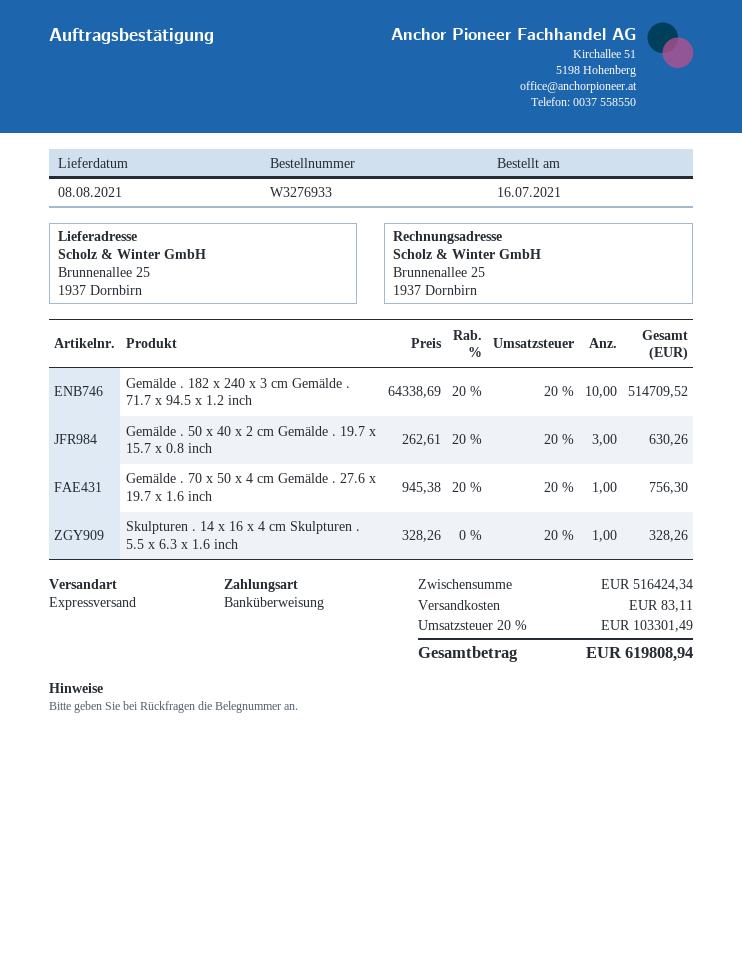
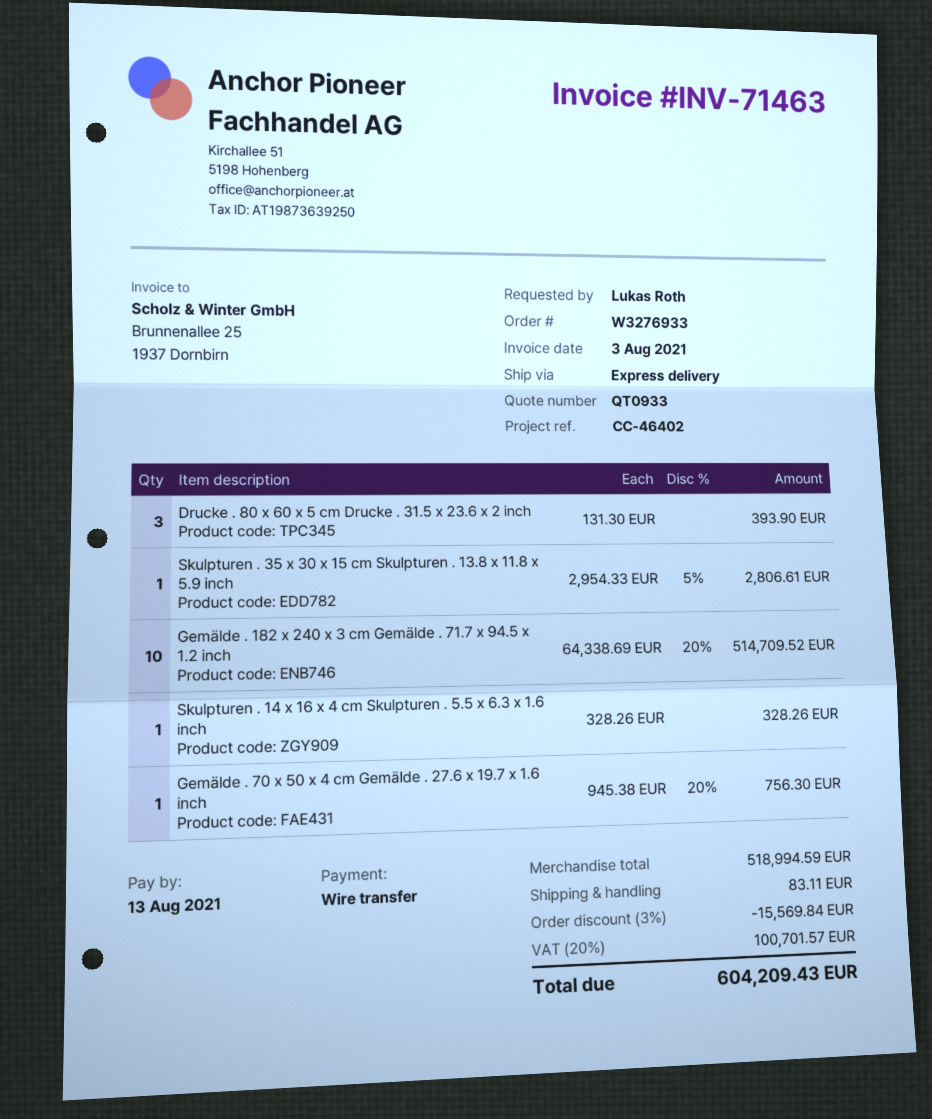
Gemälde . 50 x 40 x 2 cm Gemälde . 19.7 x 15.7 x 0.8 inch: 3 x 262.61 - 20% = 630.26 -> none
Drucke . 80 x 60 x 5 cm Drucke . 31.5 x 23.6 x 2 inch: none -> 3 x 131.30 = 393.90
Skulpturen . 35 x 30 x 15 cm Skulpturen . 13.8 x 11.8 x 5.9 inch: none -> 1 x 2954.33 - 5% = 2806.61
subtotal: 516424.34 -> 518994.59
discount: none -> 3% = 15569.84
tax: 20% = 103301.49 -> 20% = 100701.57
total: 619808.94 -> 604209.43

